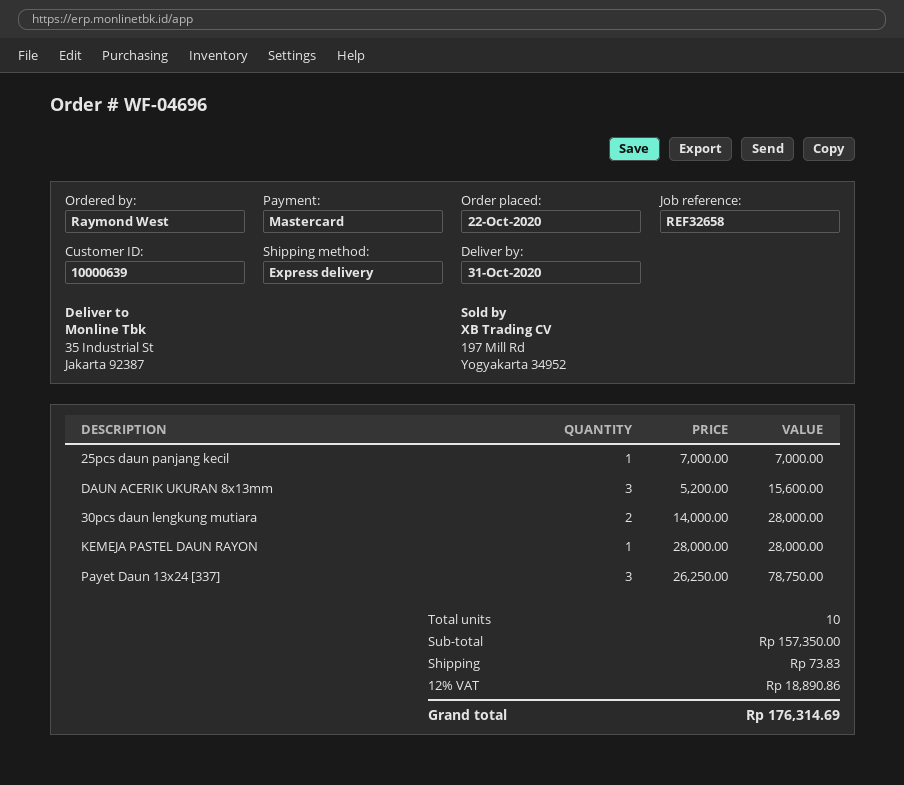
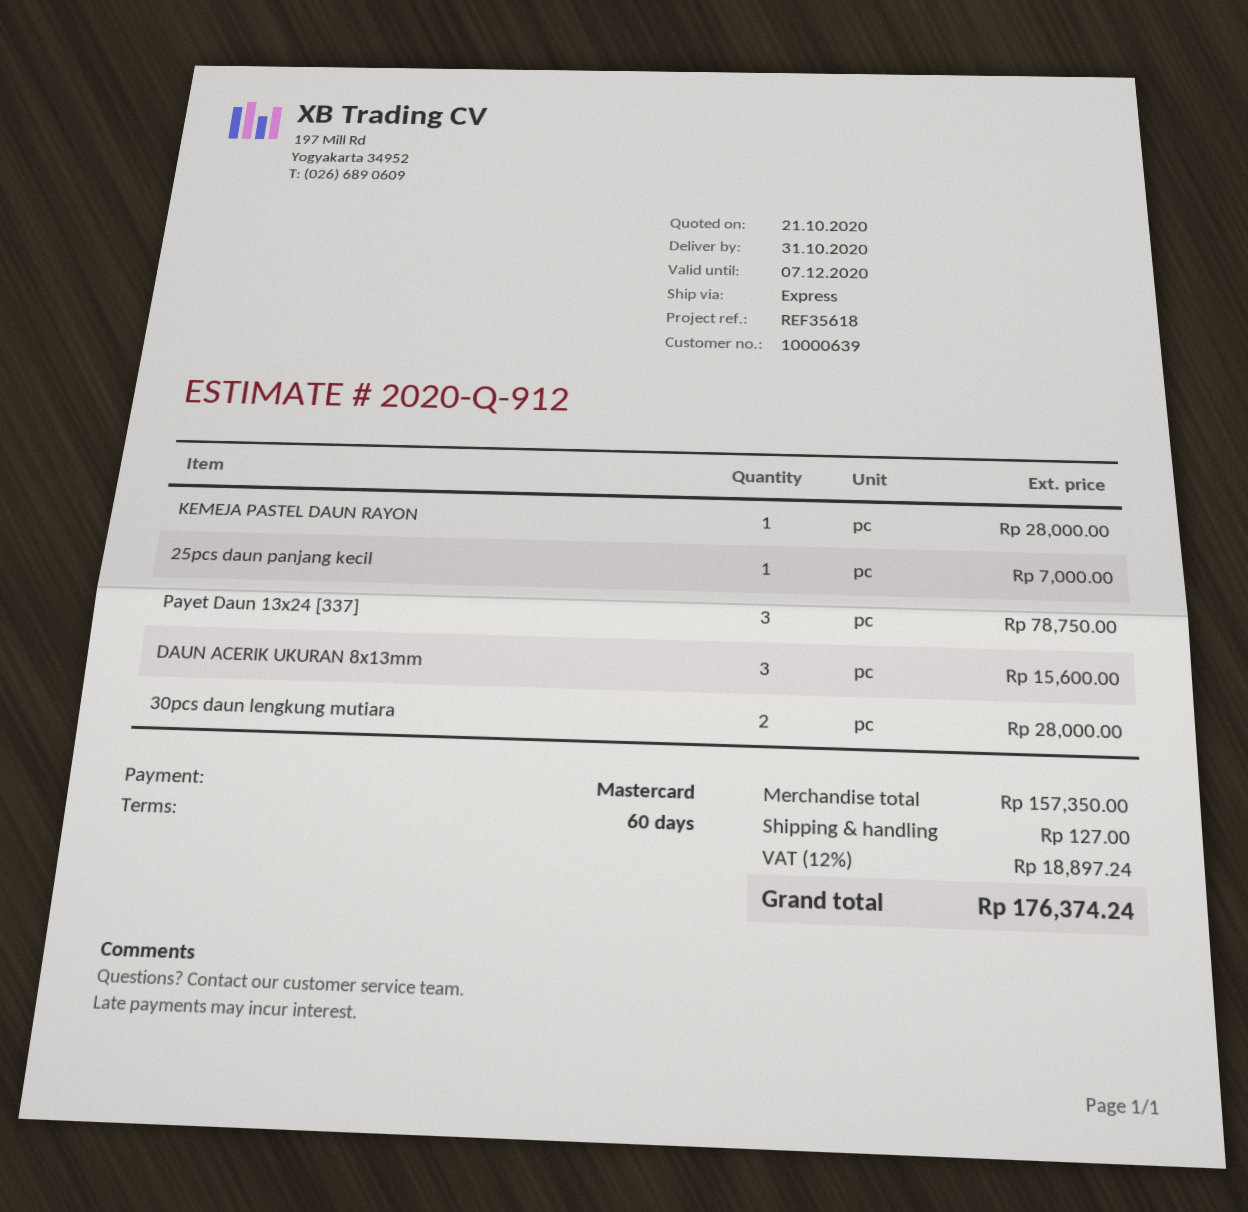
reference: REF32658 -> REF35618
shipping: 73.83 -> 127.00
tax: 12% = 18890.86 -> 12% = 18897.24
total: 176314.69 -> 176374.24

